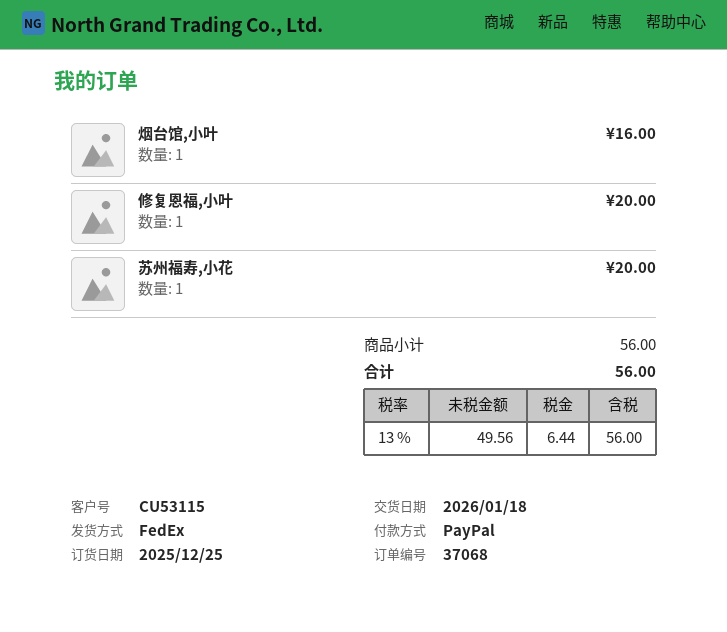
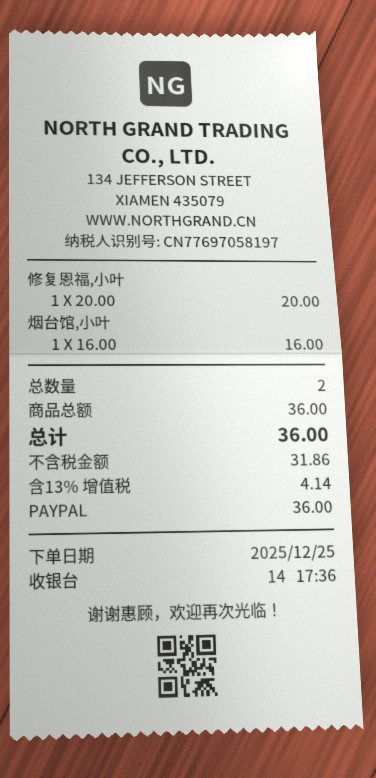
苏州福寿,小花: 1 for 20.00 -> none
subtotal: 56.00 -> 36.00
net: 49.56 -> 31.86
tax: 13% = 6.44 -> 13% = 4.14
total: 56.00 -> 36.00

